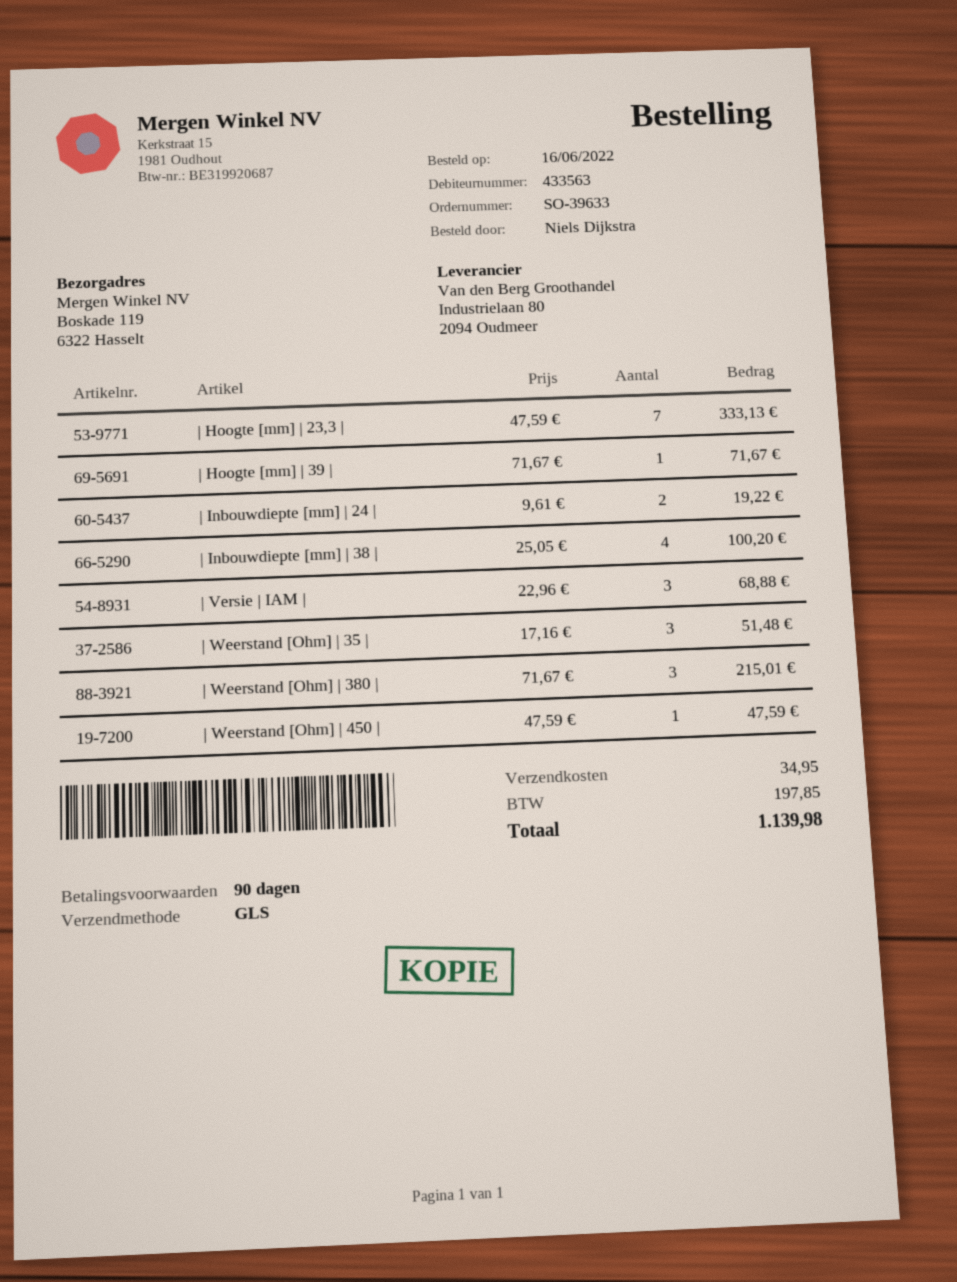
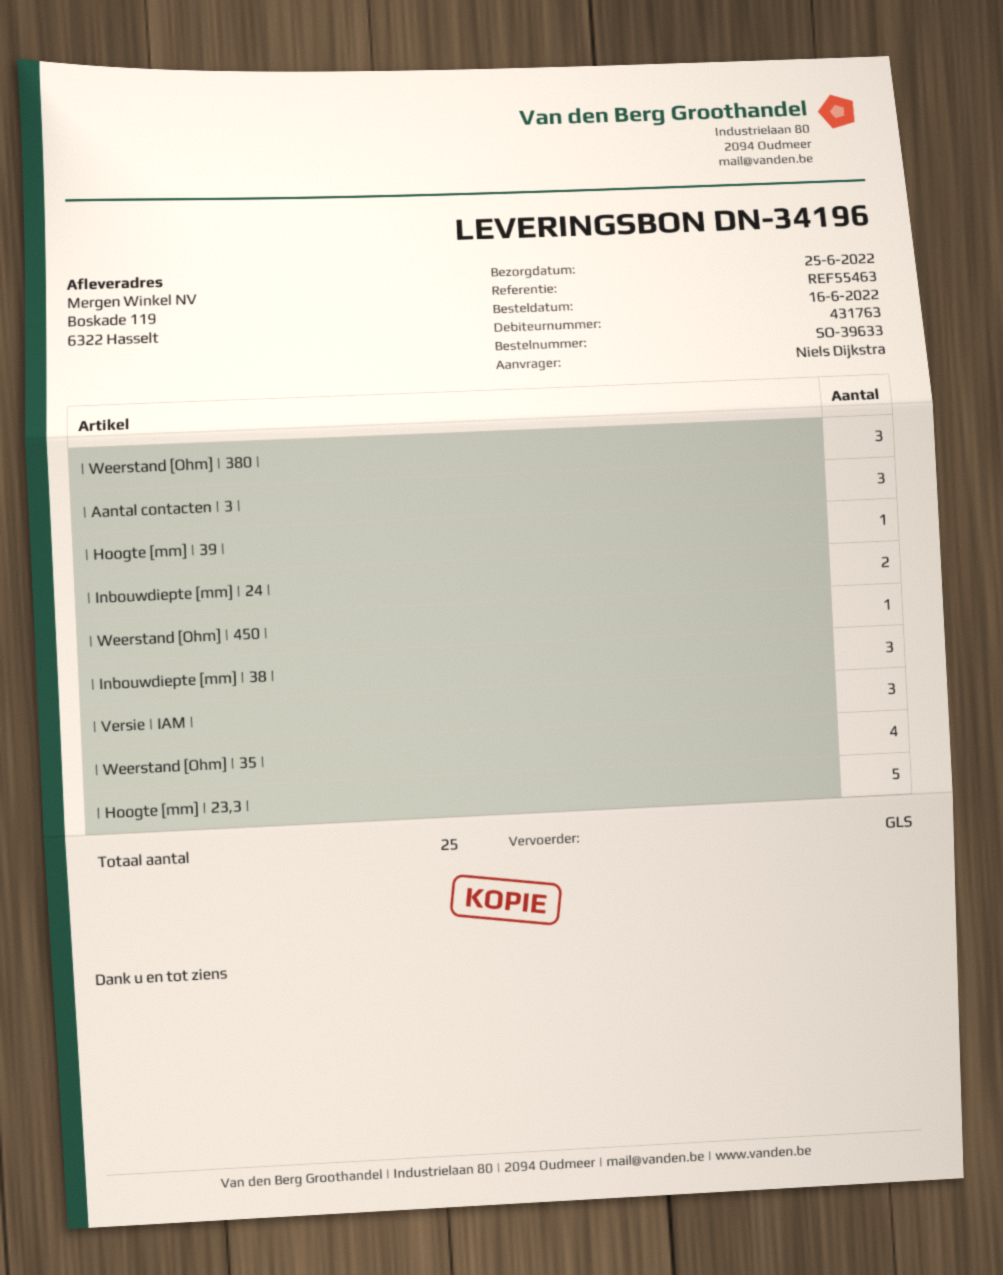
customer number: 433563 -> 431763
| Hoogte [mm] | 23,3 |: 7 -> 5
| Inbouwdiepte [mm] | 38 |: 4 -> 3
| Weerstand [Ohm] | 35 |: 3 -> 4
| Aantal contacten | 3 |: none -> 3

